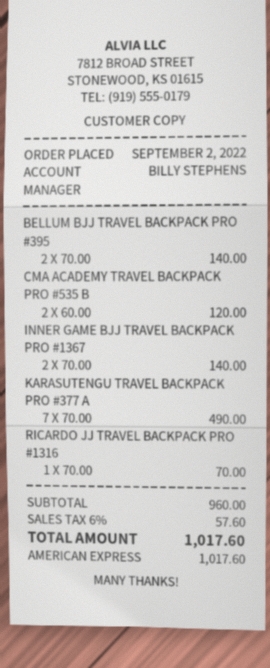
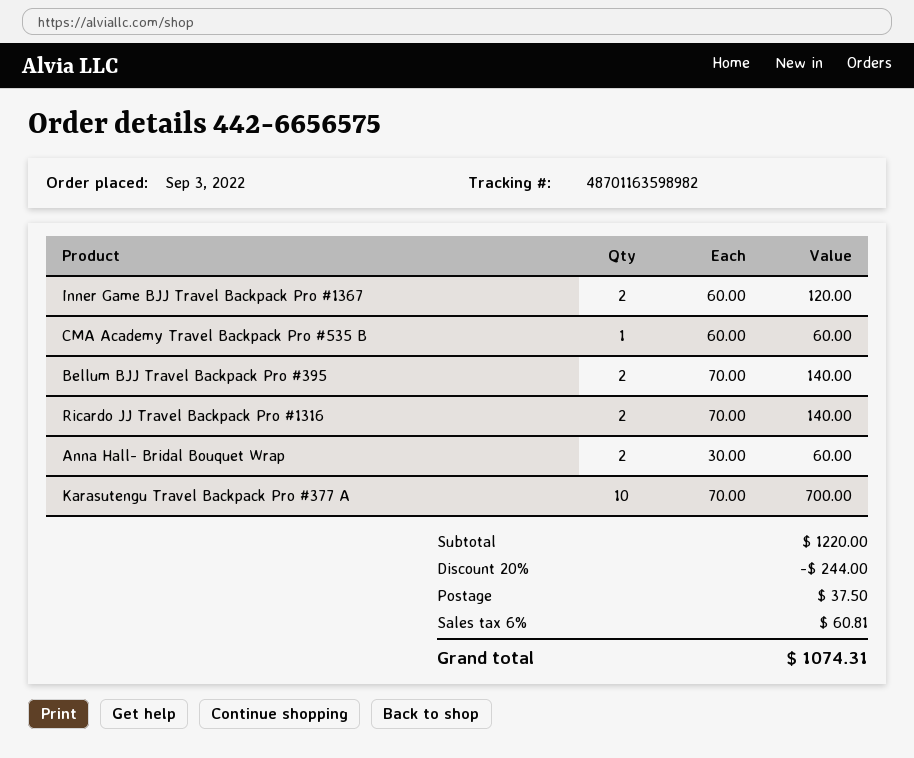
order date: 2022-09-02 -> 2022-09-03
CMA ACADEMY TRAVEL BACKPACK PRO #535 B: 2 x 60.00 = 120.00 -> 1 x 60.00 = 60.00
INNER GAME BJJ TRAVEL BACKPACK PRO #1367: 2 x 70.00 = 140.00 -> 2 x 60.00 = 120.00
KARASUTENGU TRAVEL BACKPACK PRO #377 A: 7 x 70.00 = 490.00 -> 10 x 70.00 = 700.00
RICARDO JJ TRAVEL BACKPACK PRO #1316: 1 x 70.00 = 70.00 -> 2 x 70.00 = 140.00
Anna Hall- Bridal Bouquet Wrap: none -> 2 x 30.00 = 60.00
subtotal: 960.00 -> 1220.00
discount: none -> 20% = 244.00
shipping: none -> 37.50
tax: 6% = 57.60 -> 6% = 60.81
total: 1017.60 -> 1074.31

